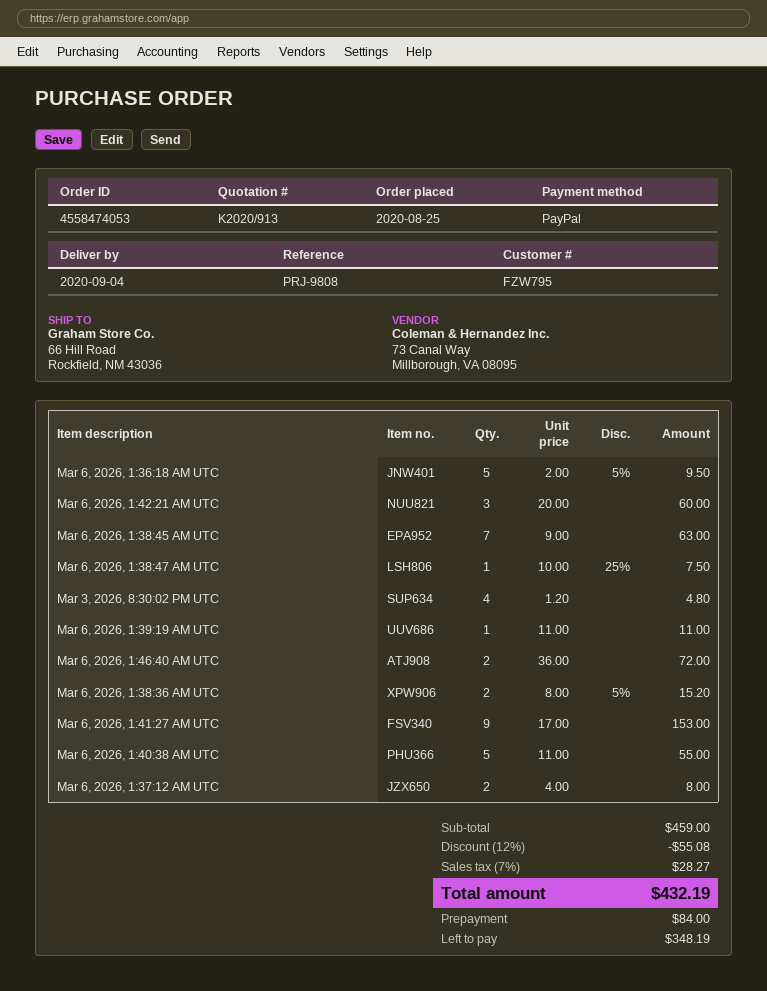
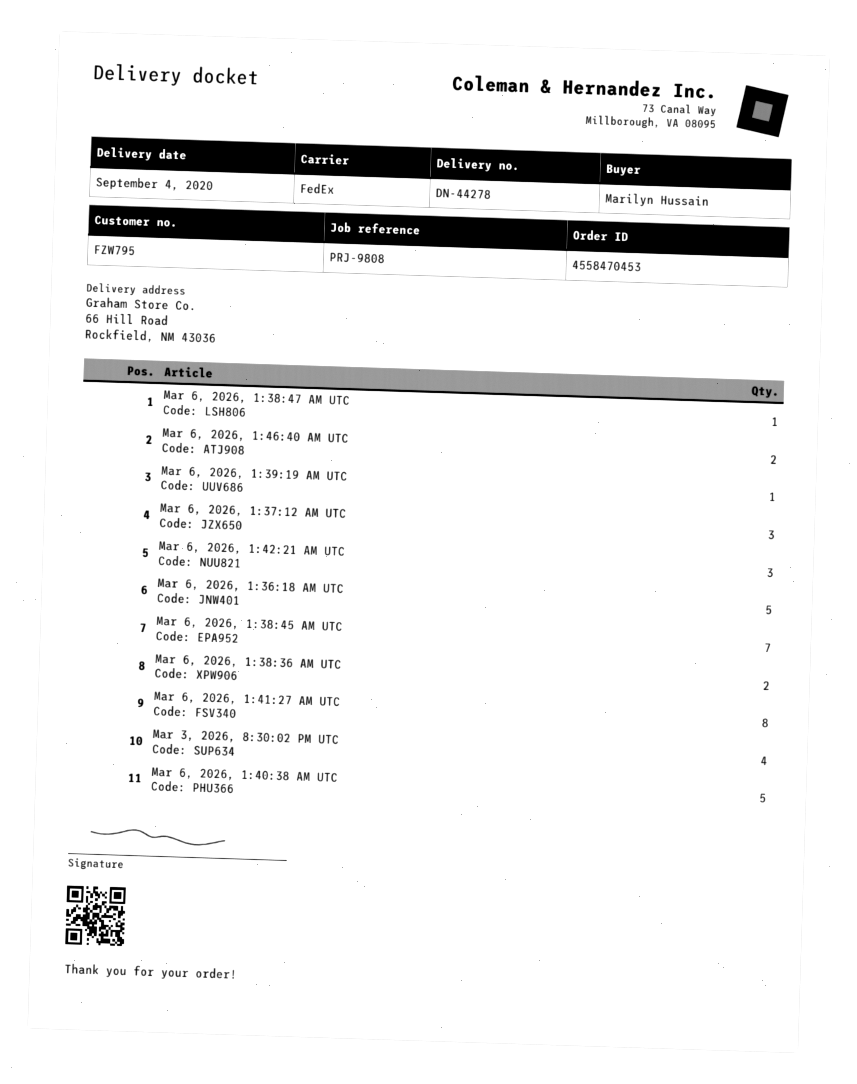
order number: 4558474053 -> 4558470453
Mar 6, 2026, 1:41:27 AM UTC: 9 -> 8
Mar 6, 2026, 1:37:12 AM UTC: 2 -> 3

